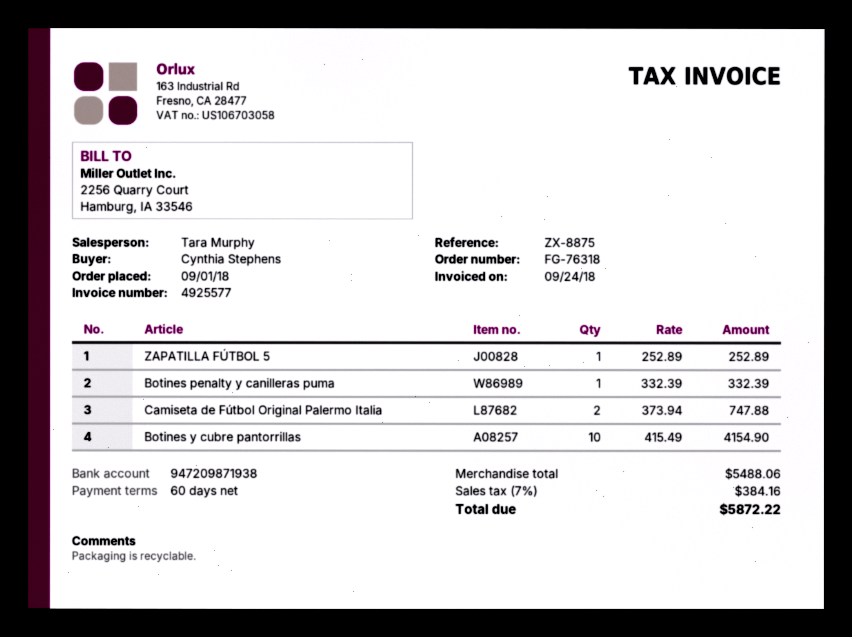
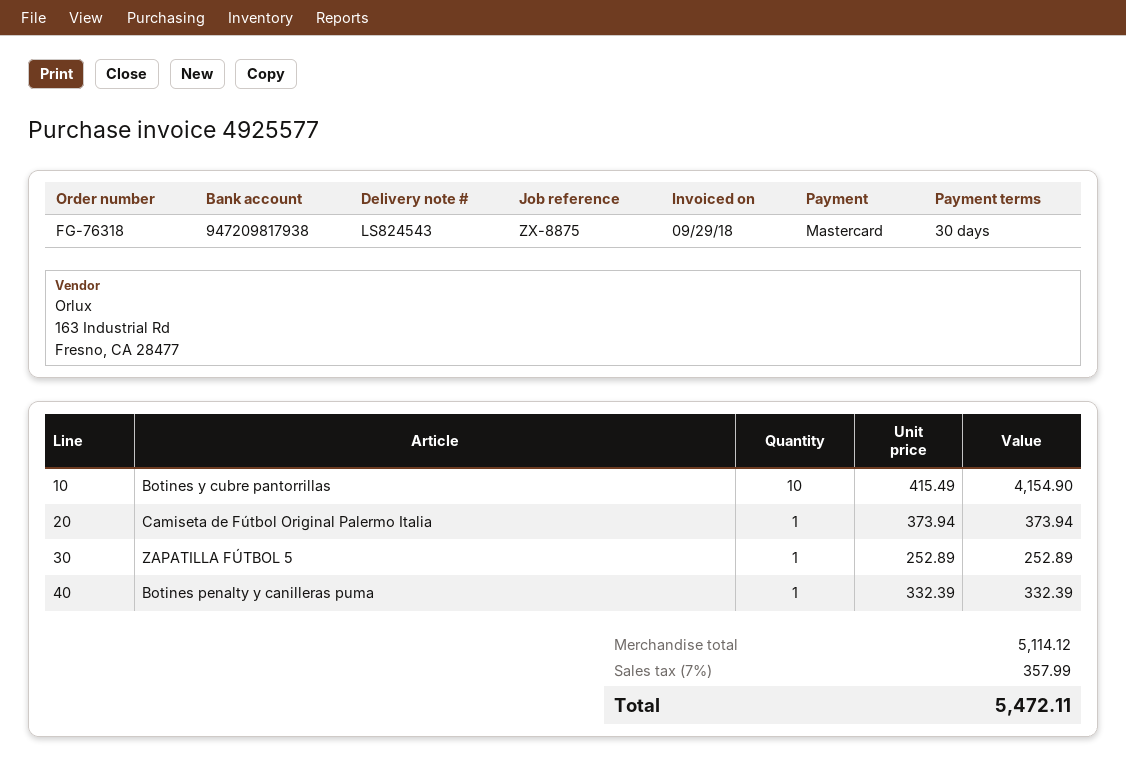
invoice date: 2018-09-24 -> 2018-09-29
payment terms: 60 days -> 30 days
bank account: 947209871938 -> 947209817938
Camiseta de Fútbol Original Palermo Italia: 2 x 373.94 = 747.88 -> 1 x 373.94 = 373.94
subtotal: 5488.06 -> 5114.12
tax: 7% = 384.16 -> 7% = 357.99
total: 5872.22 -> 5472.11

